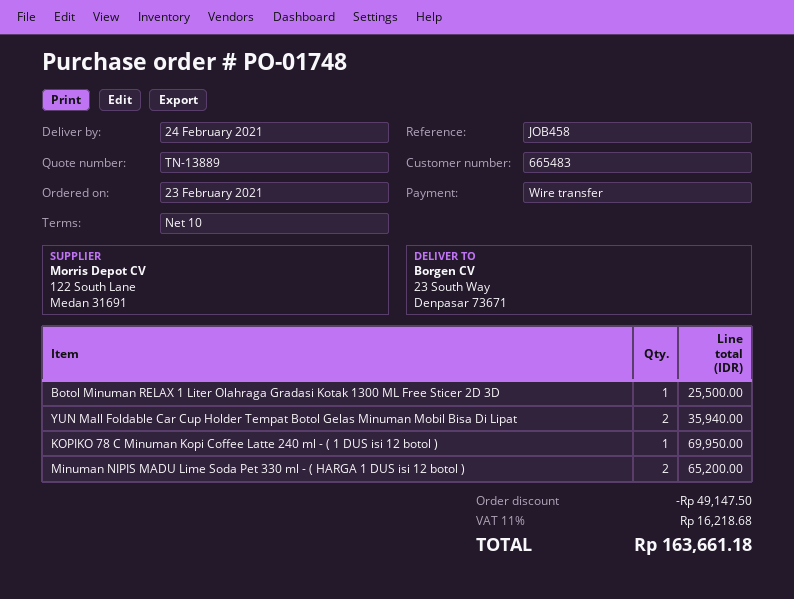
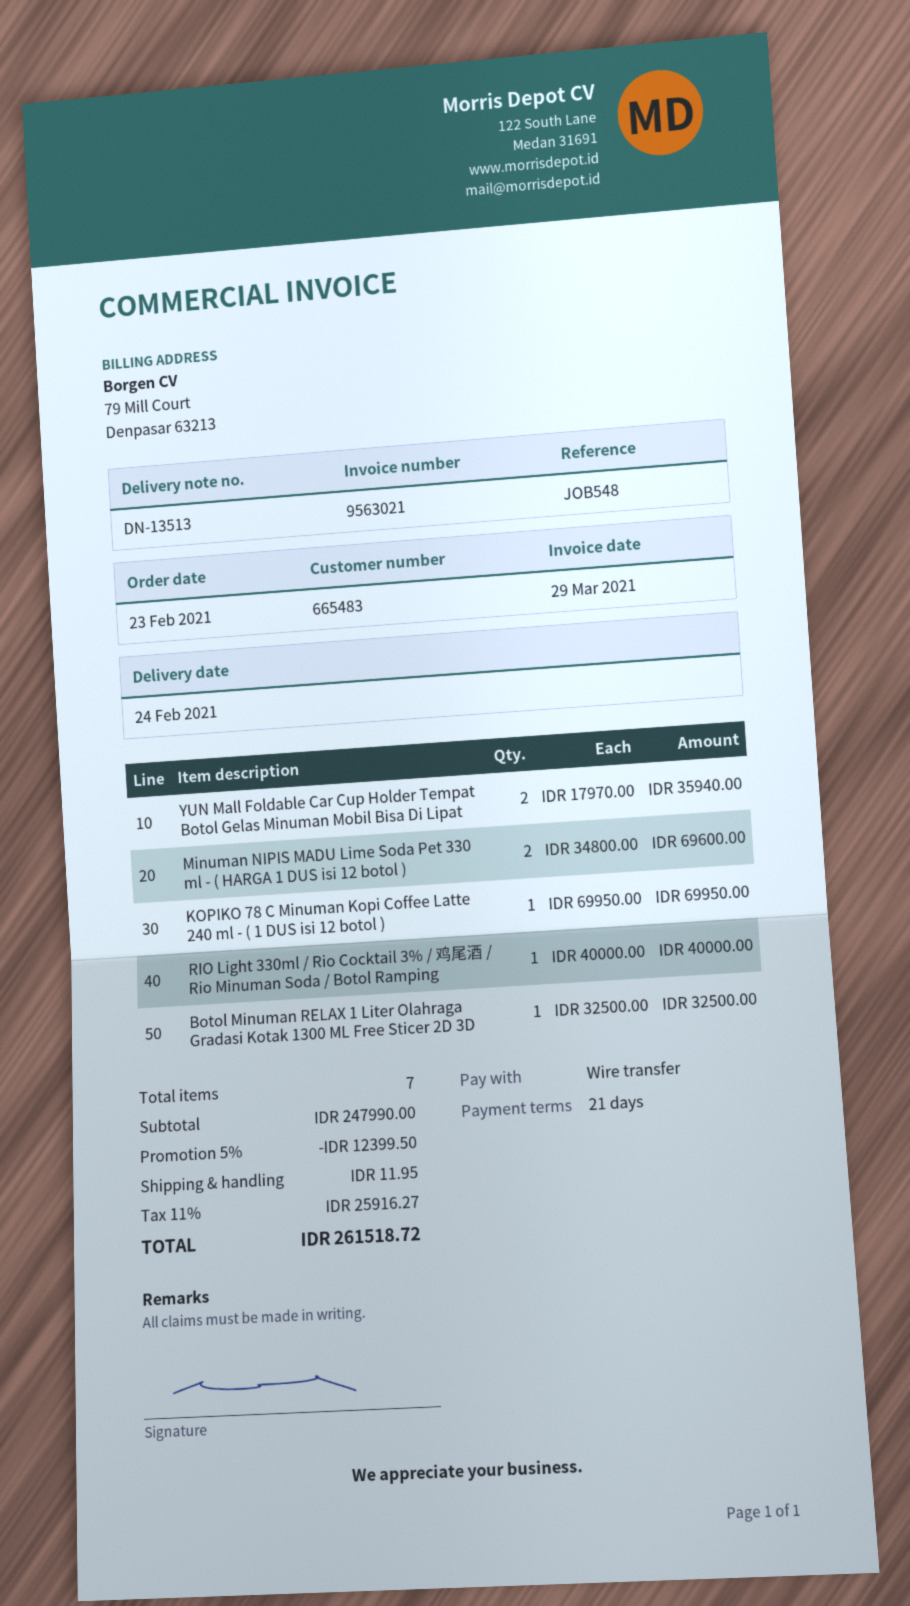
payment terms: 10 days -> 21 days
reference: JOB458 -> JOB548
Botol Minuman RELAX 1 Liter Olahraga Gradasi Kotak 1300 ML Free Sticer 2D 3D: 1 for 25500.00 -> 1 for 32500.00
Minuman NIPIS MADU Lime Soda Pet 330 ml - ( HARGA 1 DUS isi 12 botol ): 2 for 65200.00 -> 2 for 69600.00
RIO Light 330ml / Rio Cocktail 3% / 鸡尾酒 / Rio Minuman Soda / Botol Ramping: none -> 1 for 40000.00
discount: 49147.50 -> 12399.50
shipping: none -> 11.95
tax: 11% = 16218.68 -> 11% = 25916.27
total: 163661.18 -> 261518.72

